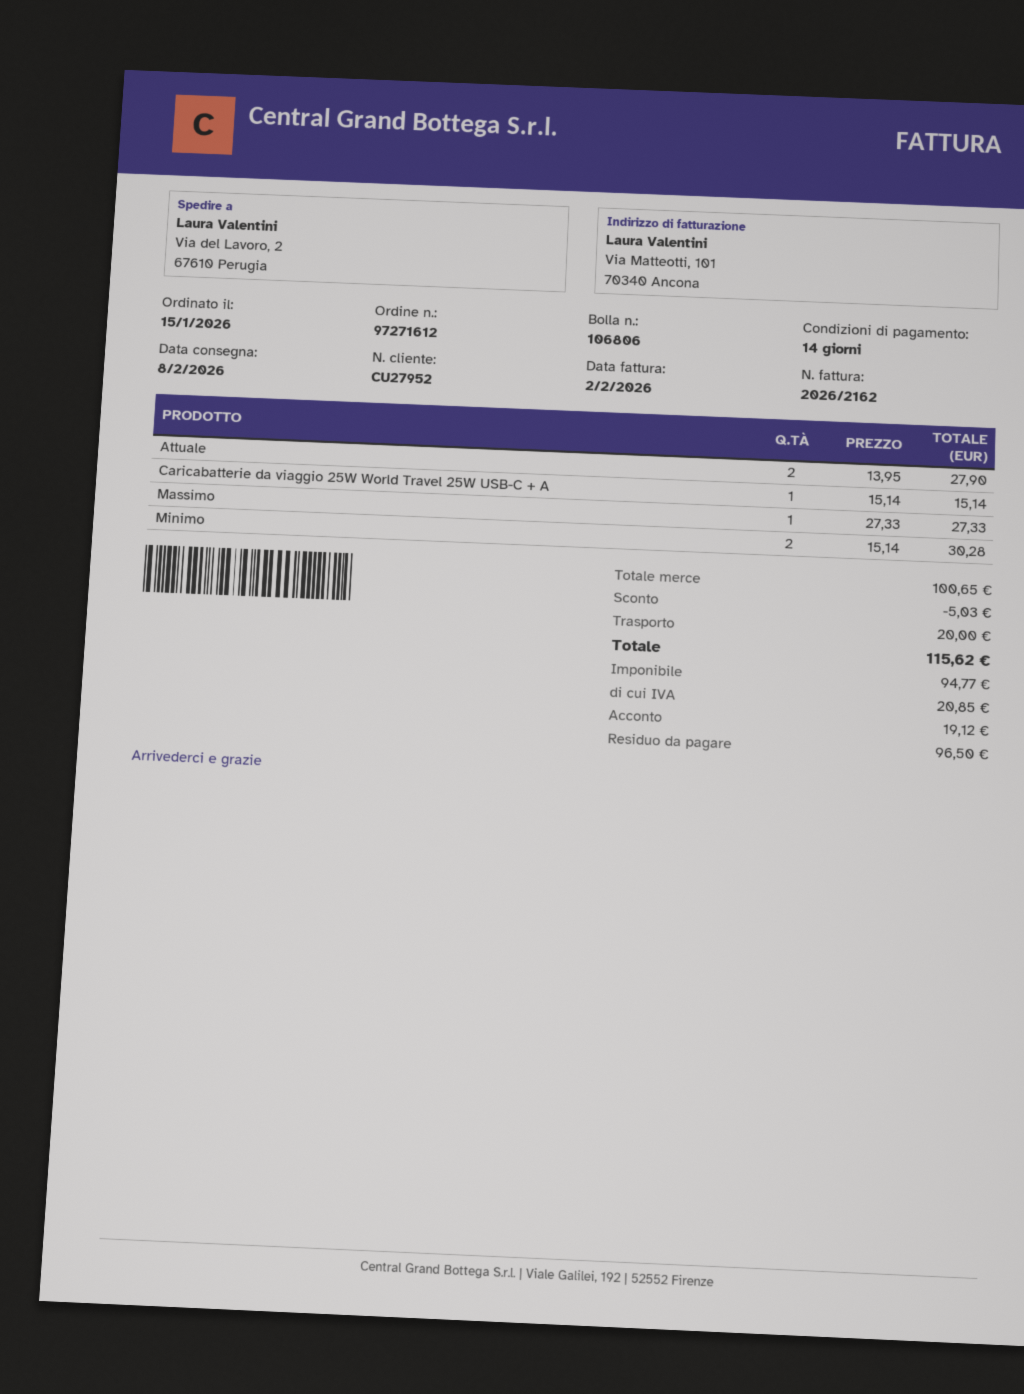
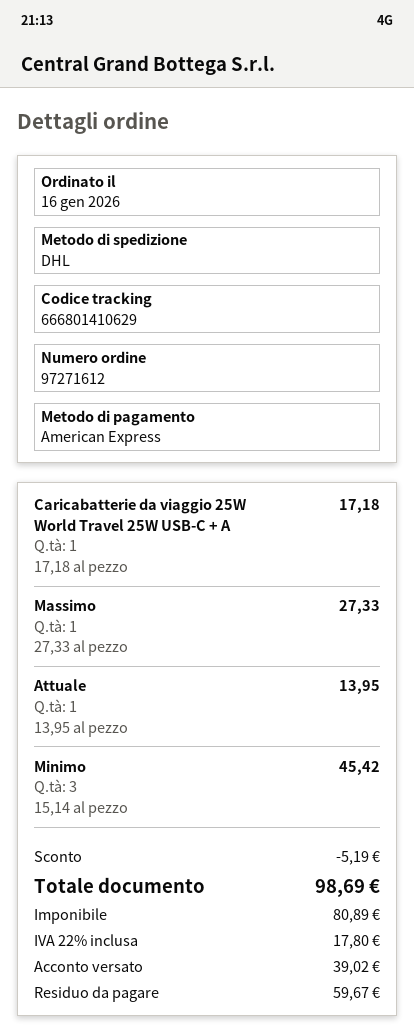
order date: 2026-01-15 -> 2026-01-16
Attuale: 2 x 13.95 = 27.90 -> 1 x 13.95 = 13.95
Caricabatterie da viaggio 25W World Travel 25W USB-C + A: 1 x 15.14 = 15.14 -> 1 x 17.18 = 17.18
Minimo: 2 x 15.14 = 30.28 -> 3 x 15.14 = 45.42
discount: 5.03 -> 5.19
shipping: 20.00 -> none
net: 94.77 -> 80.89
tax: 20.85 -> 17.80
total: 115.62 -> 98.69
deposit: 19.12 -> 39.02
balance: 96.50 -> 59.67

